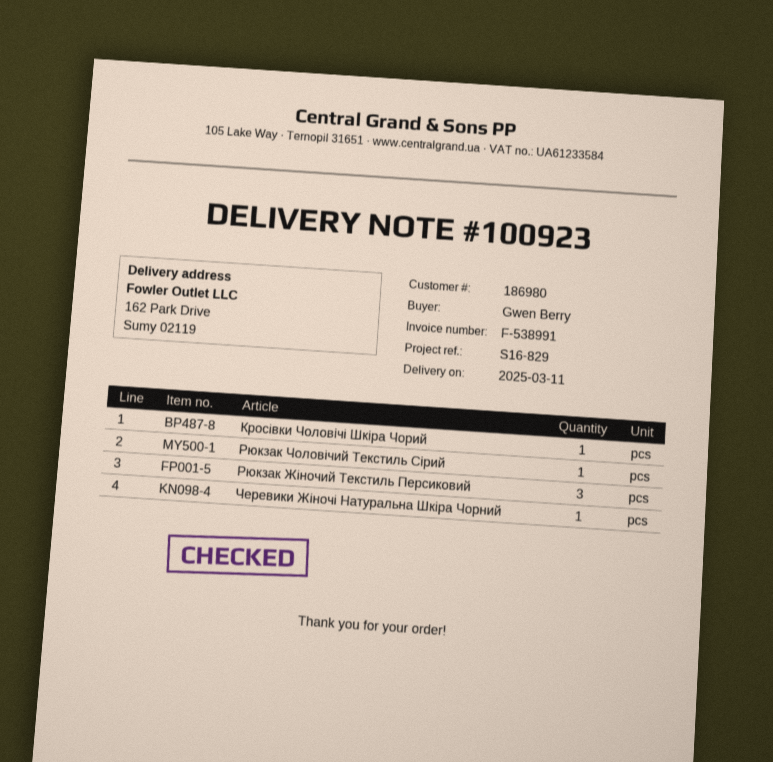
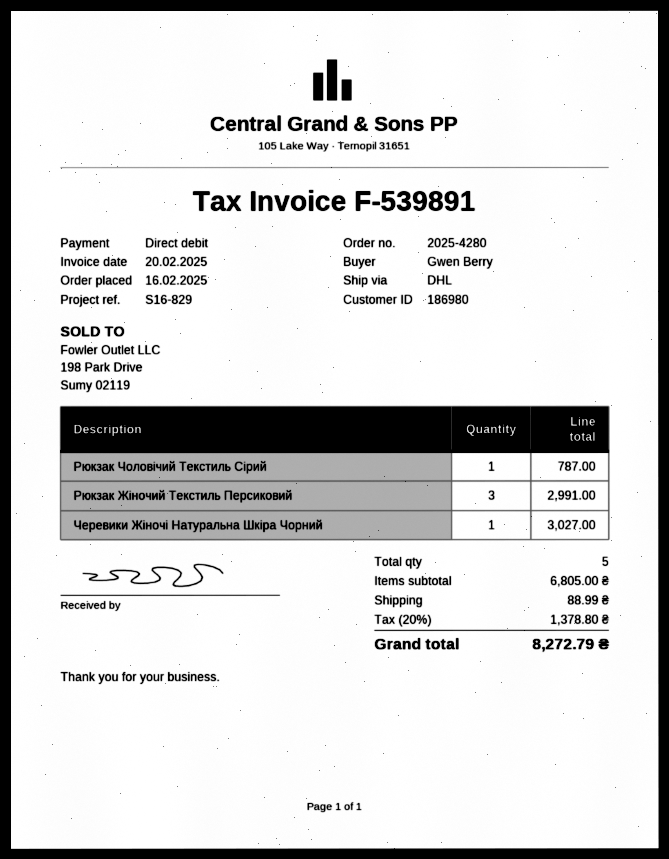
invoice number: F-538991 -> F-539891
Кросівки Чоловічі Шкіра Чорий: 1 -> none

